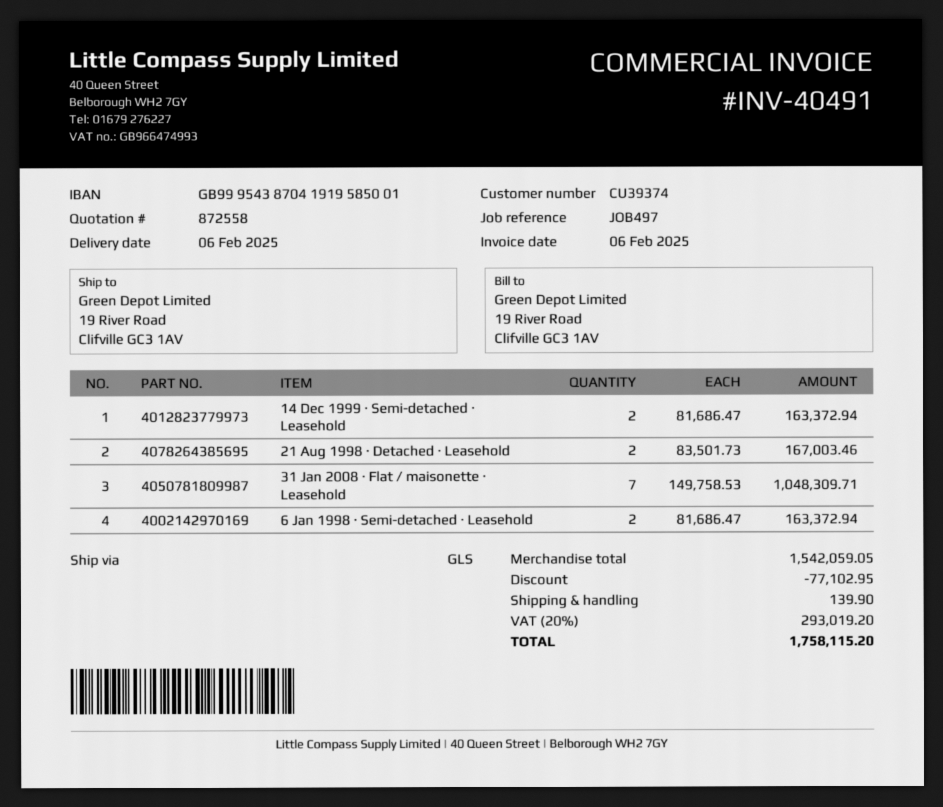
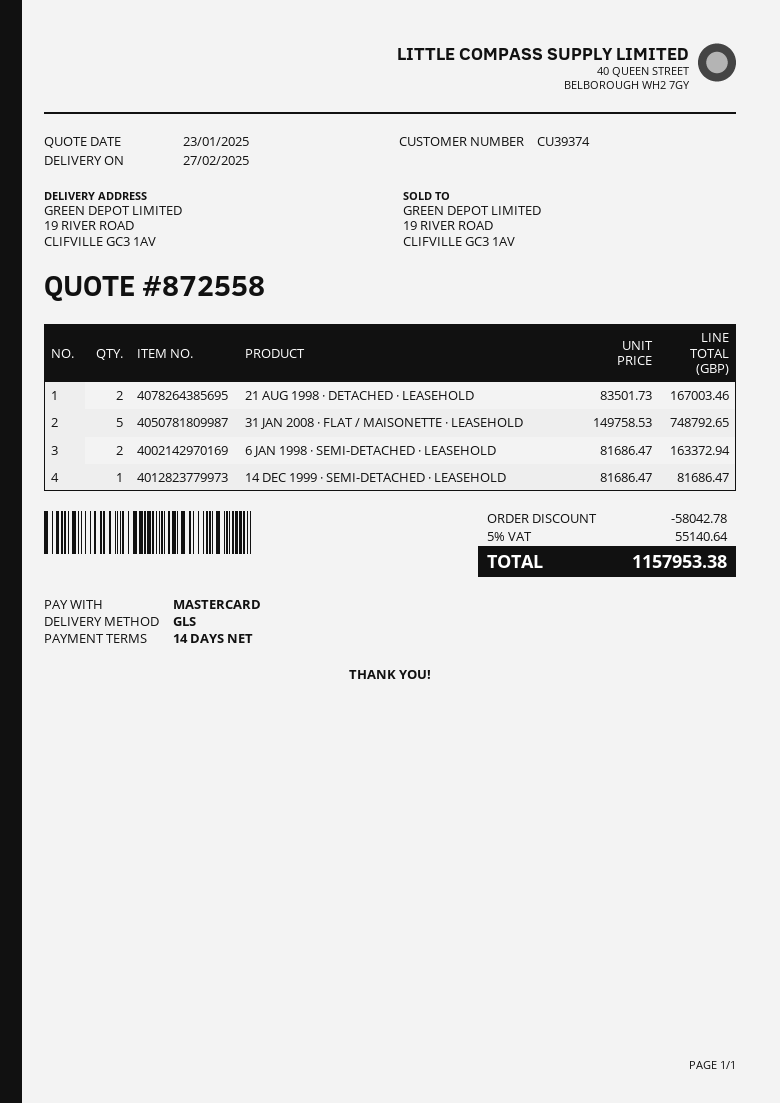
delivery date: 2025-02-06 -> 2025-02-27
14 Dec 1999 · Semi-detached · Leasehold: 2 x 81686.47 = 163372.94 -> 1 x 81686.47 = 81686.47
31 Jan 2008 · Flat / maisonette · Leasehold: 7 x 149758.53 = 1048309.71 -> 5 x 149758.53 = 748792.65
discount: 77102.95 -> 58042.78
shipping: 139.90 -> none
tax: 20% = 293019.20 -> 5% = 55140.64
total: 1758115.20 -> 1157953.38

